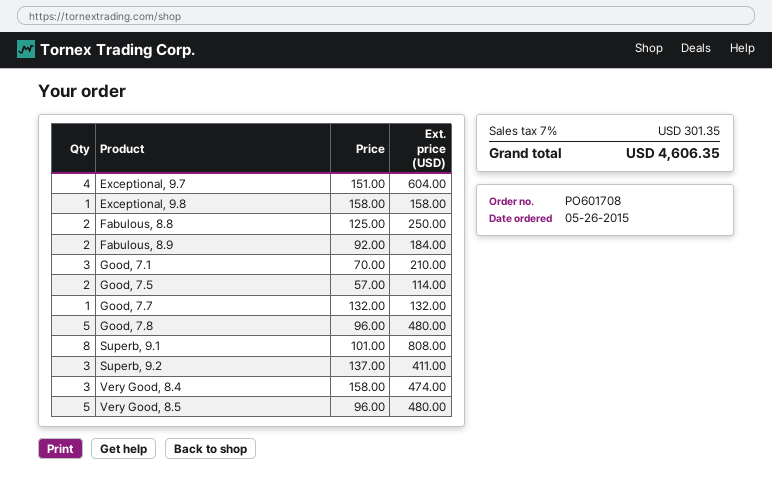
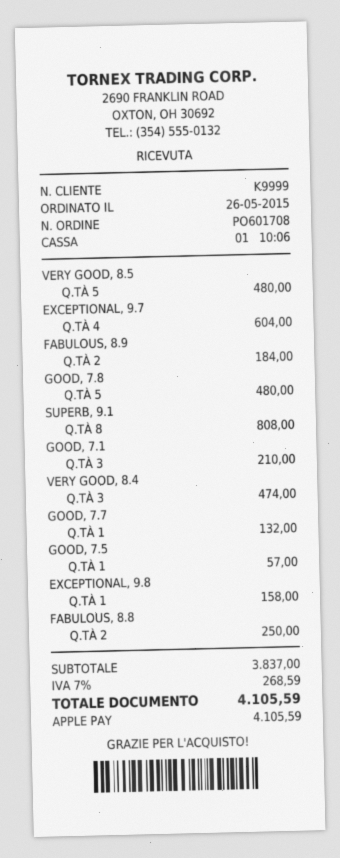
Good, 7.5: 2 for 114.00 -> 1 for 57.00
Superb, 9.2: 3 for 411.00 -> none
tax: 7% = 301.35 -> 7% = 268.59
total: 4606.35 -> 4105.59

